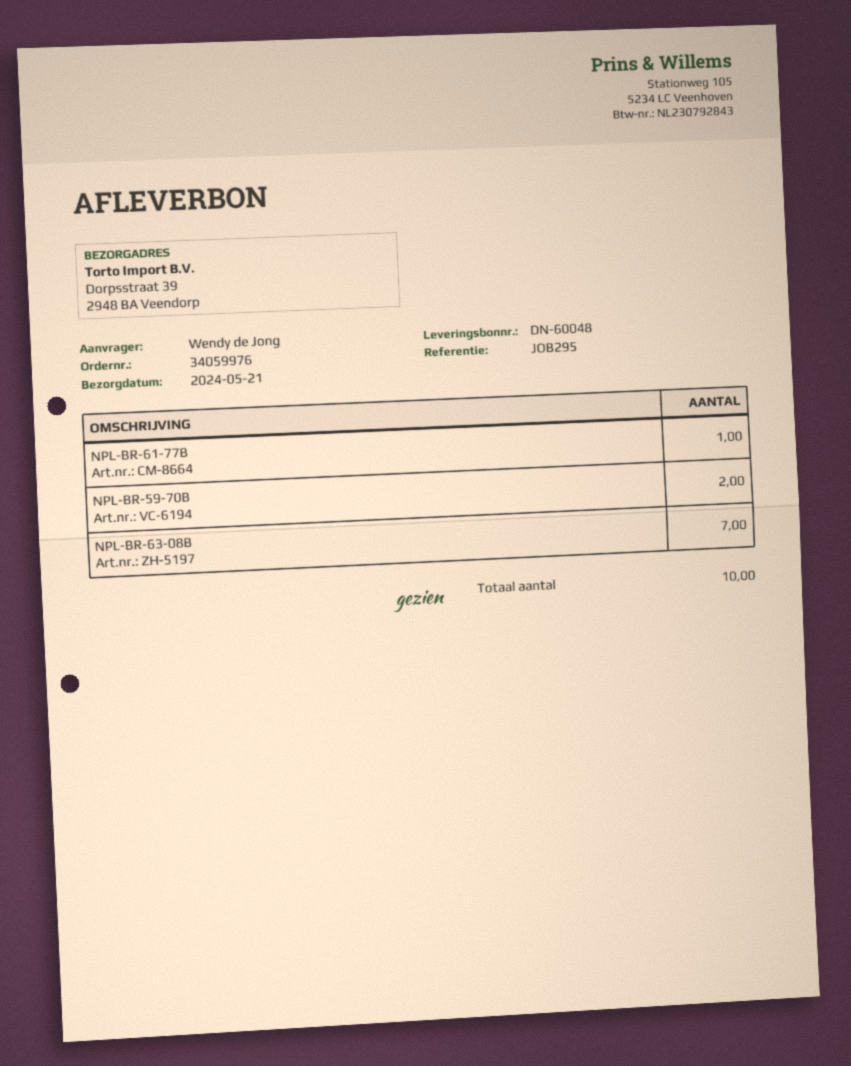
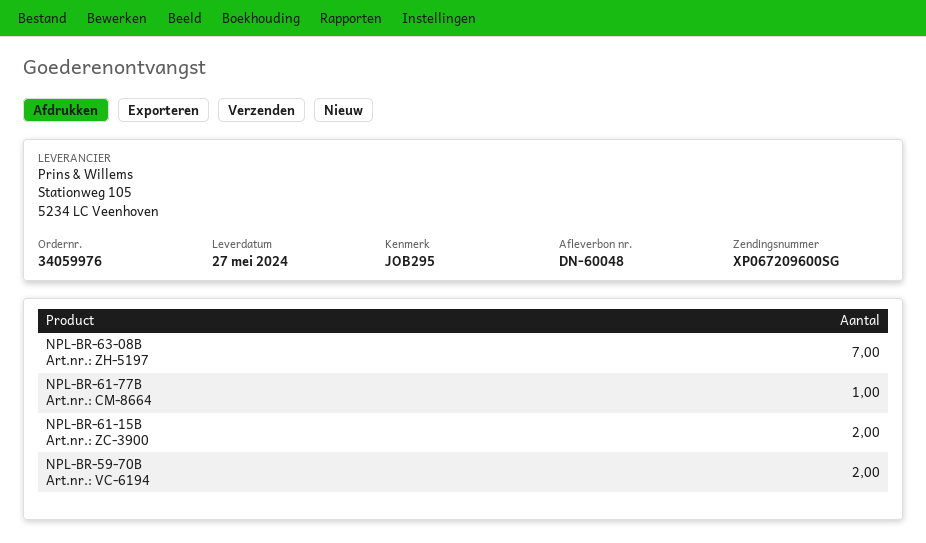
delivery date: 2024-05-21 -> 2024-05-27
NPL-BR-61-15B: none -> 2

